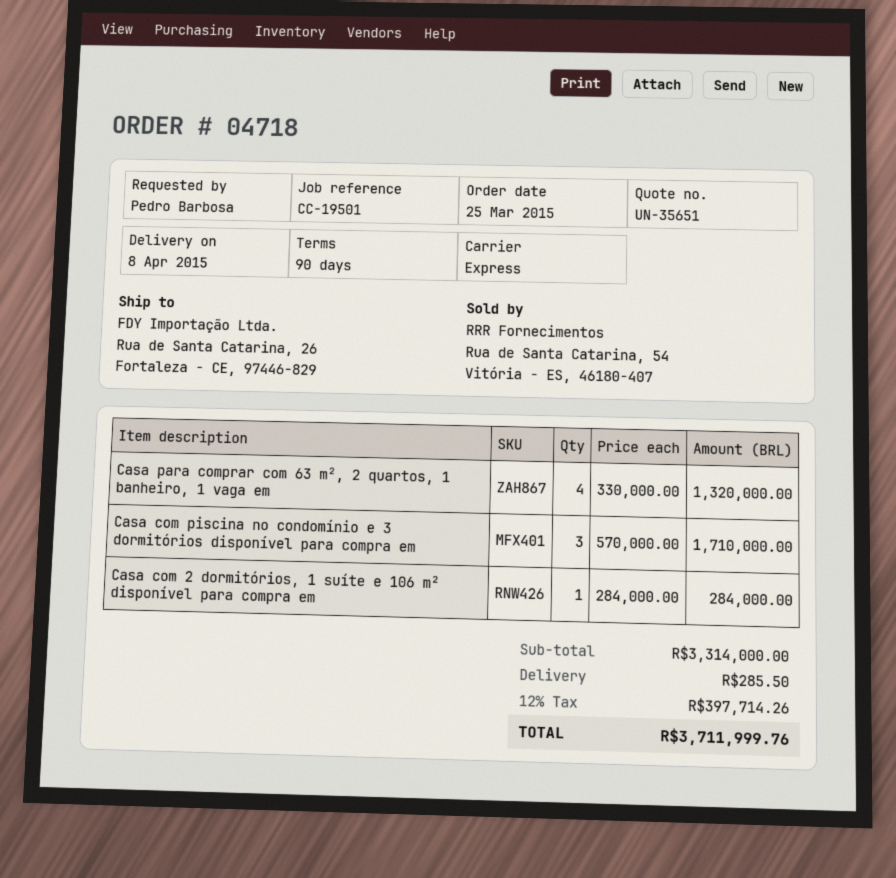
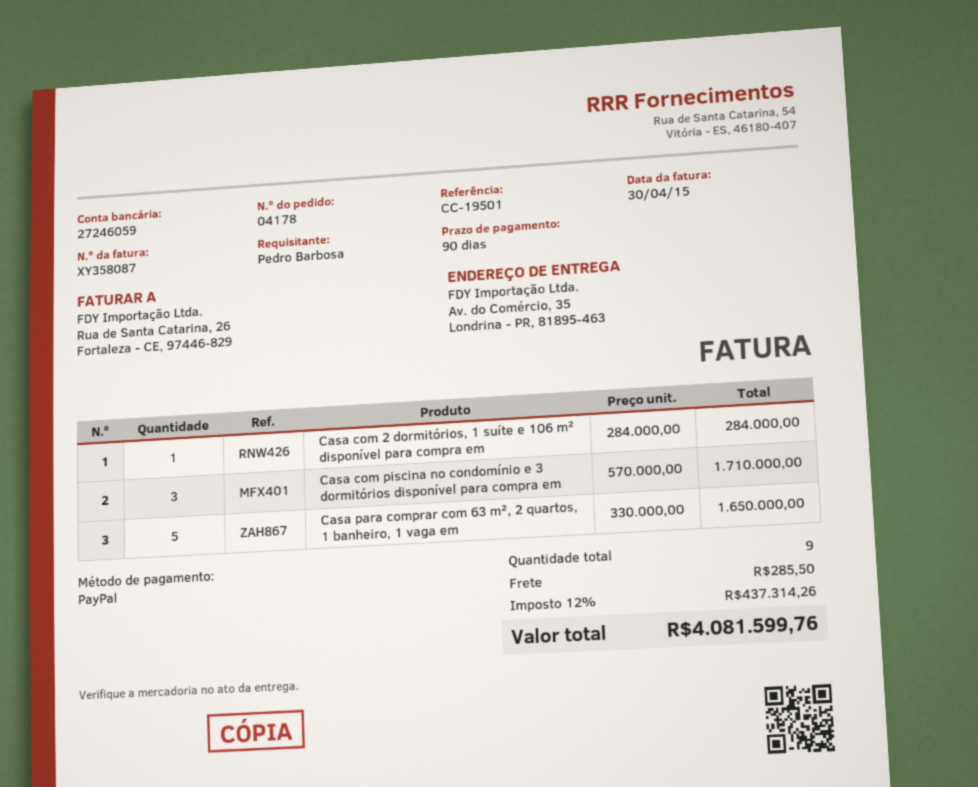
order number: 04718 -> 04178
ship to: Rua de Santa Catarina, 26, Fortaleza - CE, 97446-829 -> Av. do Comércio, 35, Londrina - PR, 81895-463
Casa para comprar com 63 m², 2 quartos, 1 banheiro, 1 vaga em: 4 x 330000.00 = 1320000.00 -> 5 x 330000.00 = 1650000.00
tax: 12% = 397714.26 -> 12% = 437314.26
total: 3711999.76 -> 4081599.76

